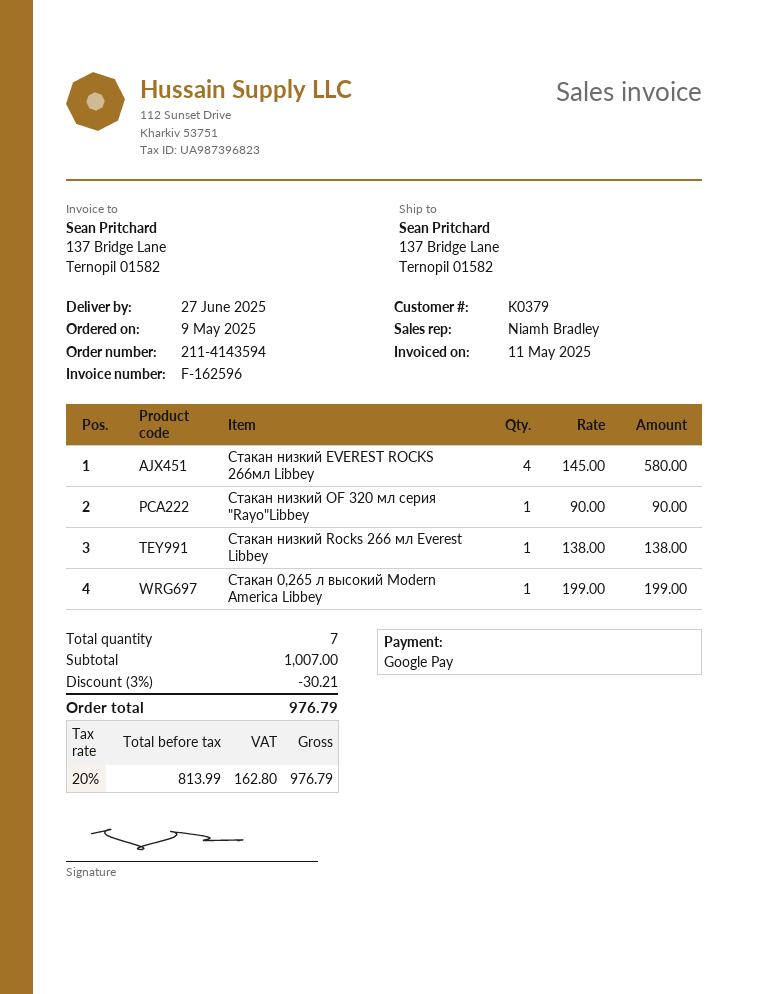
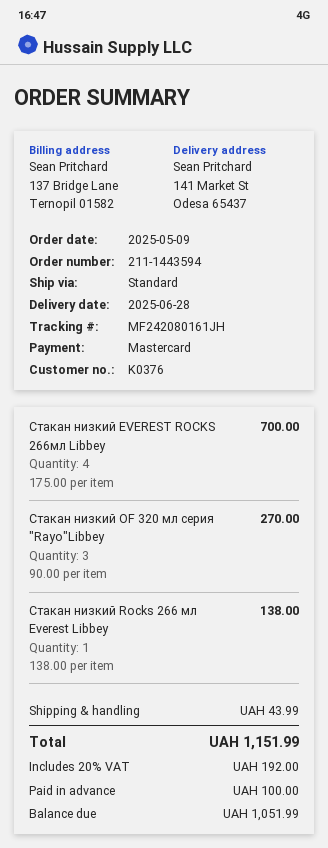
order number: 211-4143594 -> 211-1443594
delivery date: 2025-06-27 -> 2025-06-28
customer number: K0379 -> K0376
payment method: Google Pay -> Mastercard
ship to: 137 Bridge Lane, Ternopil 01582 -> 141 Market St, Odesa 65437
Стакан низкий EVEREST ROCKS 266мл Libbey: 4 x 145.00 = 580.00 -> 4 x 175.00 = 700.00
Стакан низкий OF 320 мл серия "Rayo"Libbey: 1 x 90.00 = 90.00 -> 3 x 90.00 = 270.00
Стакан 0,265 л высокий Modern America Libbey: 1 x 199.00 = 199.00 -> none
discount: 3% = 30.21 -> none
shipping: none -> 43.99
tax: 20% = 162.80 -> 20% = 192.00
total: 976.79 -> 1151.99

